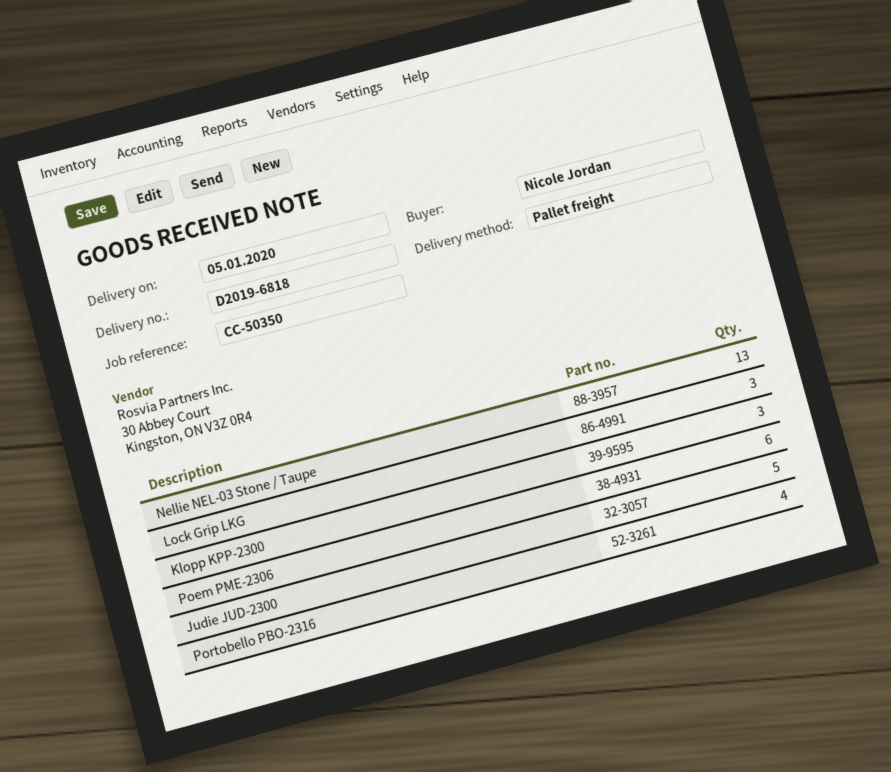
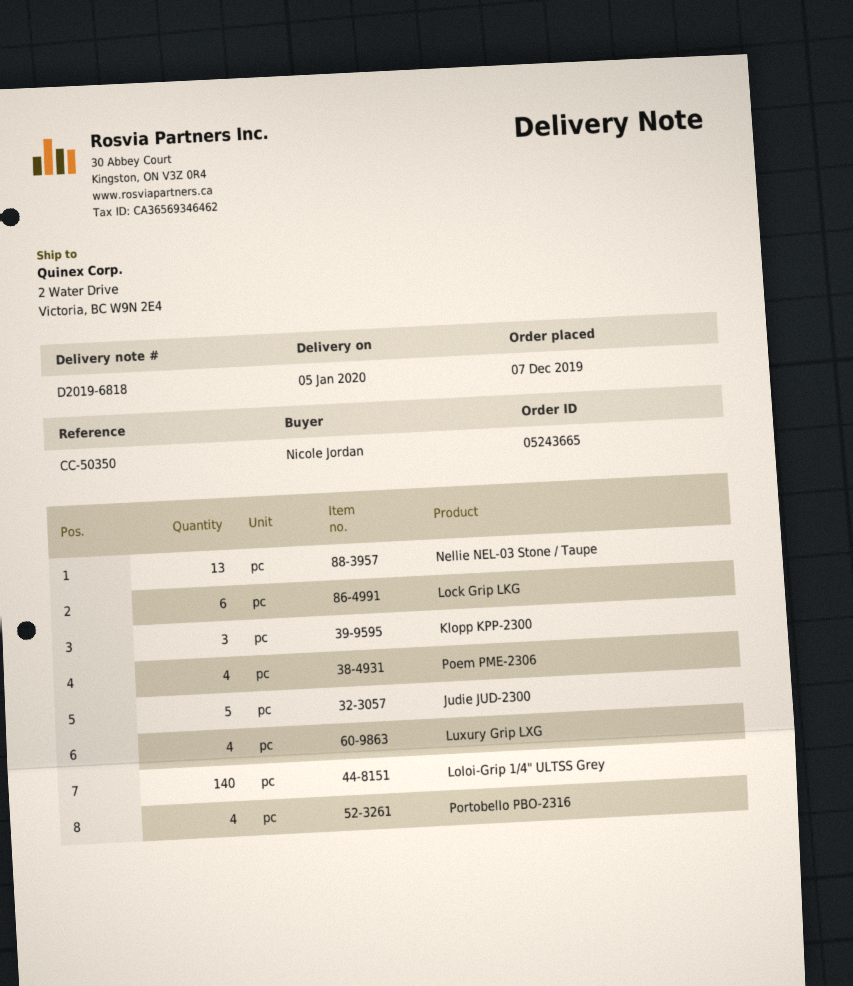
Lock Grip LKG: 3 -> 6
Poem PME-2306: 6 -> 4
Luxury Grip LXG: none -> 4
Loloi-Grip 1/4" ULTSS Grey: none -> 140

